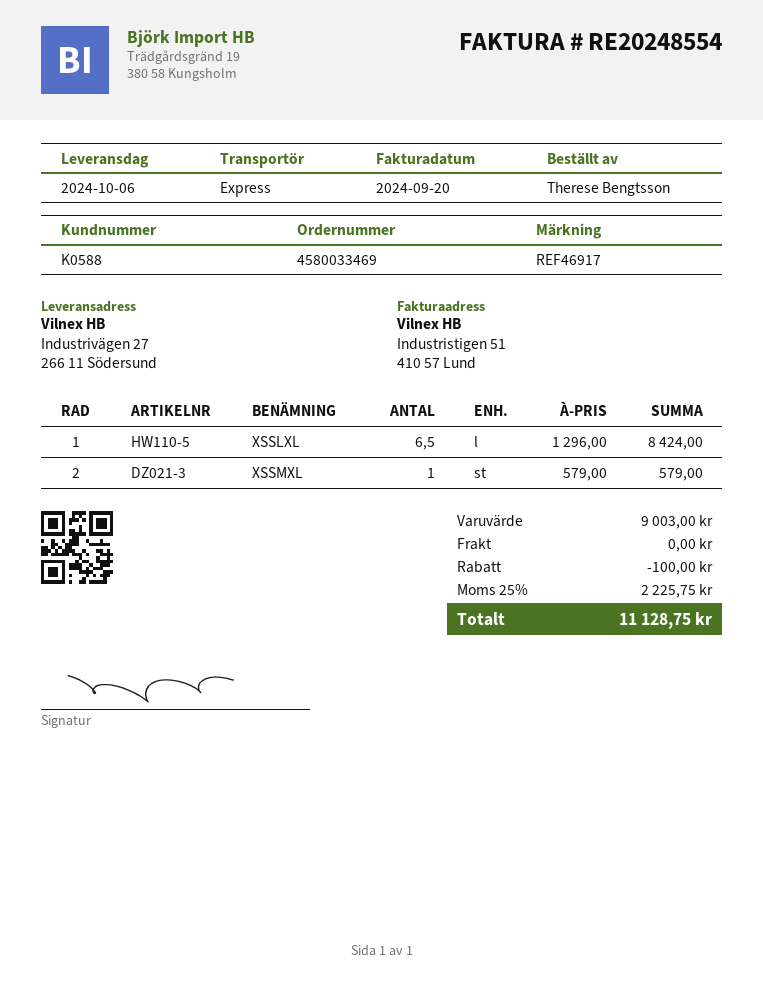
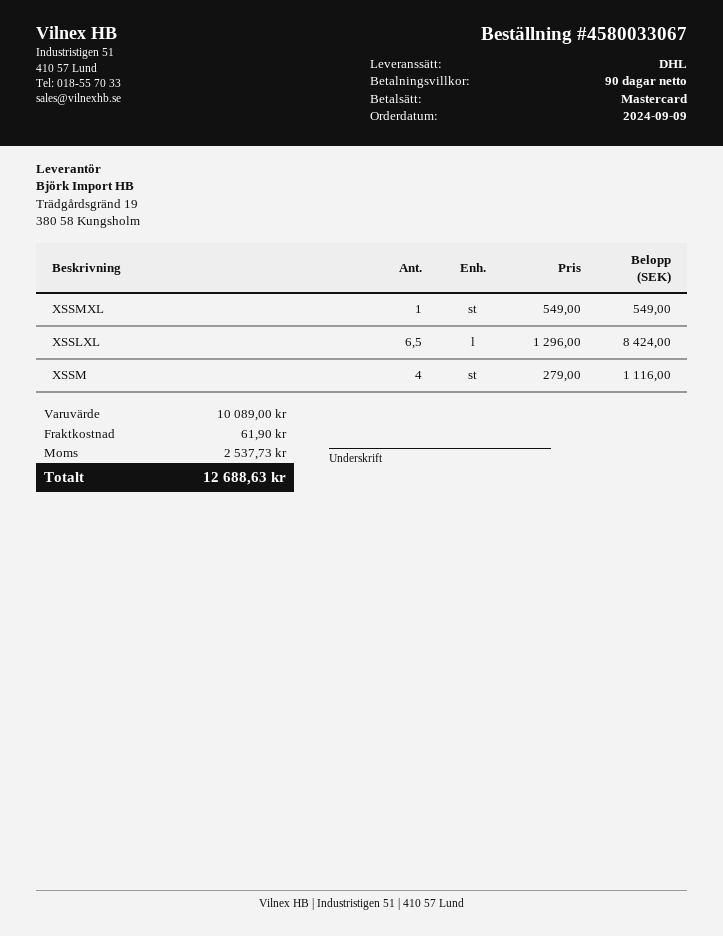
order number: 4580033469 -> 4580033067
shipping method: express -> DHL
XSSMXL: 1 x 579.00 = 579.00 -> 1 x 549.00 = 549.00
XSSM: none -> 4 x 279.00 = 1116.00
subtotal: 9003.00 -> 10089.00
discount: 100.00 -> none
shipping: 0.00 -> 61.90
tax: 2225.75 -> 2537.73
total: 11128.75 -> 12688.63

